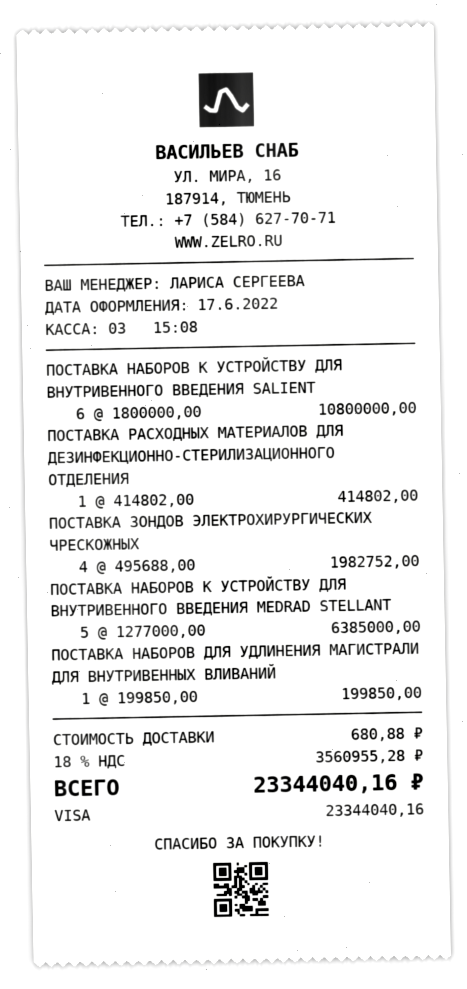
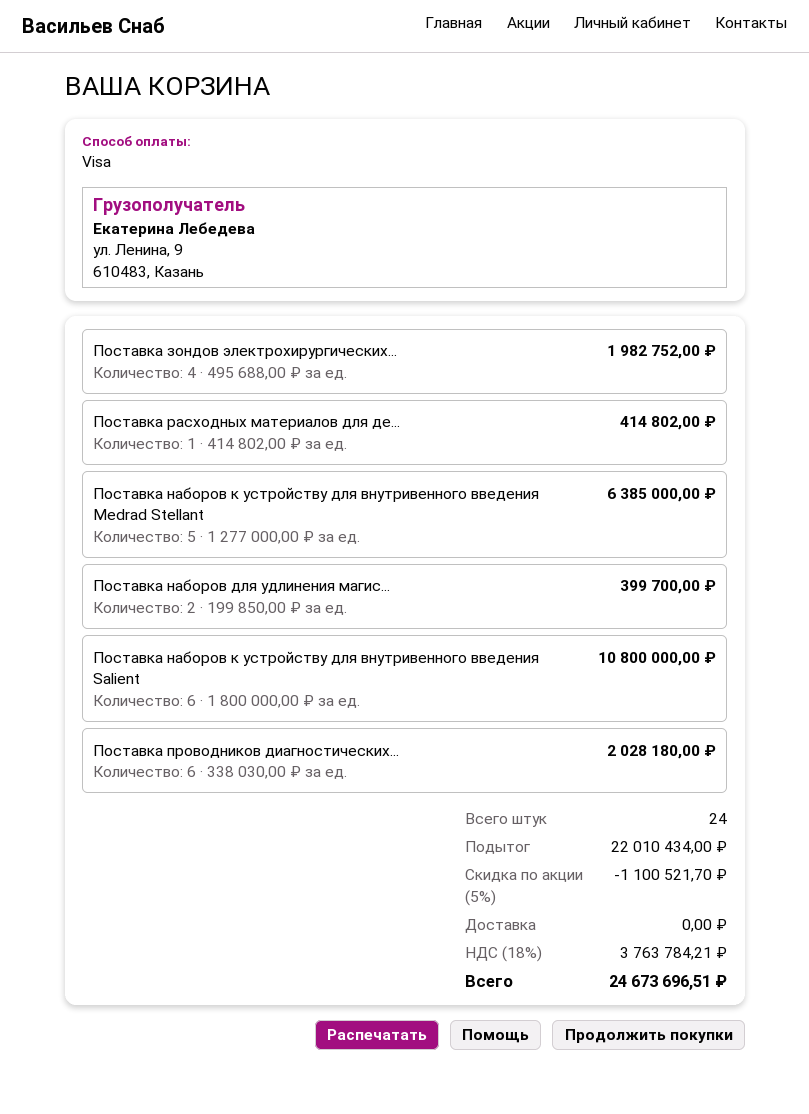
ПОСТАВКА НАБОРОВ ДЛЯ УДЛИНЕНИЯ МАГИСТРАЛИ ДЛЯ ВНУТРИВЕННЫХ ВЛИВАНИЙ: 1 x 199850.00 = 199850.00 -> 2 x 199850.00 = 399700.00
Поставка проводников диагностических...: none -> 6 x 338030.00 = 2028180.00
discount: none -> 5% = 1100521.70
shipping: 680.88 -> 0.00
tax: 18% = 3560955.28 -> 18% = 3763784.21
total: 23344040.16 -> 24673696.51

